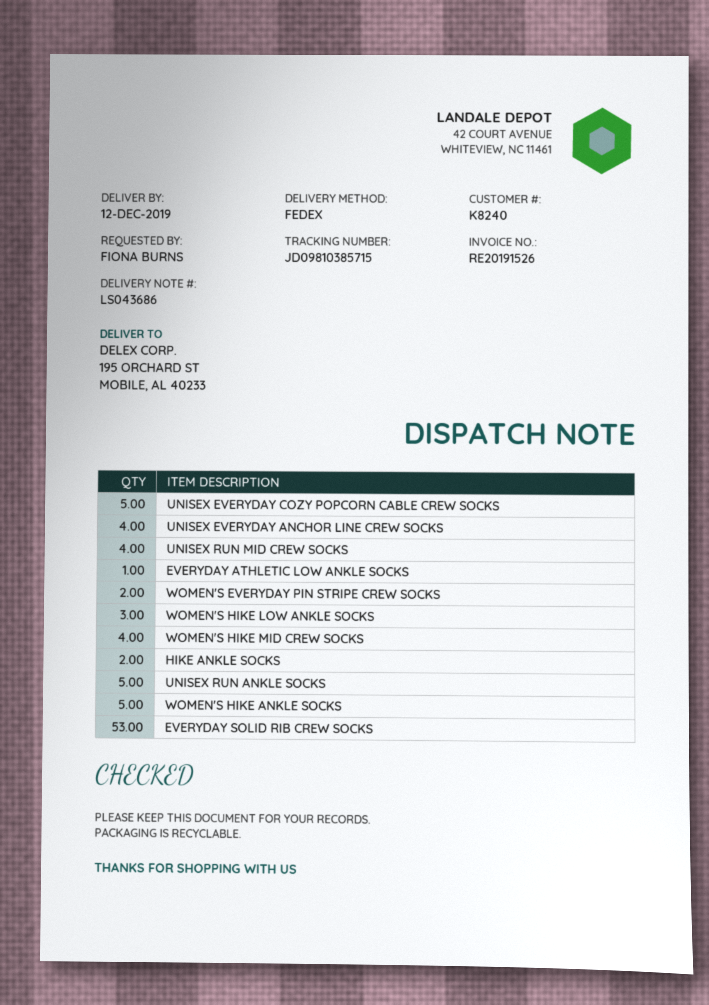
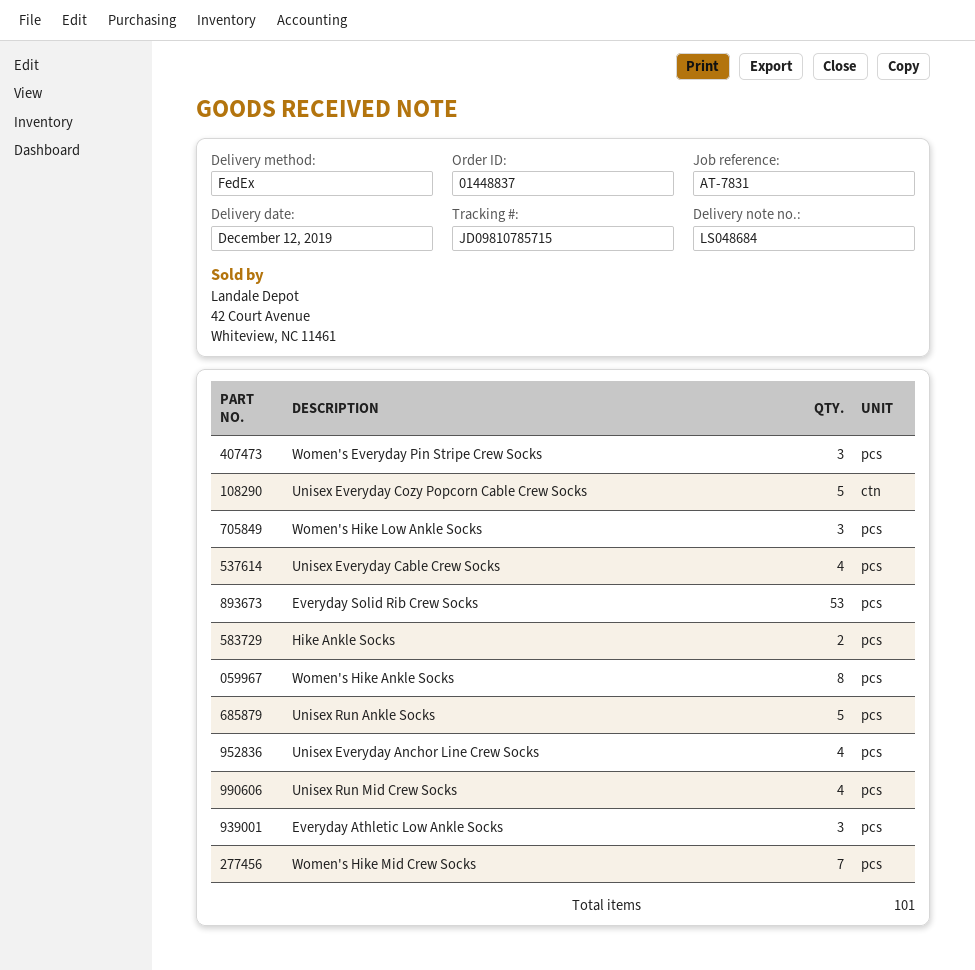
delivery note number: LS043686 -> LS048684
tracking number: JD09810385715 -> JD09810785715
EVERYDAY ATHLETIC LOW ANKLE SOCKS: 1 -> 3
WOMEN'S EVERYDAY PIN STRIPE CREW SOCKS: 2 -> 3
WOMEN'S HIKE MID CREW SOCKS: 4 -> 7
WOMEN'S HIKE ANKLE SOCKS: 5 -> 8
Unisex Everyday Cable Crew Socks: none -> 4

